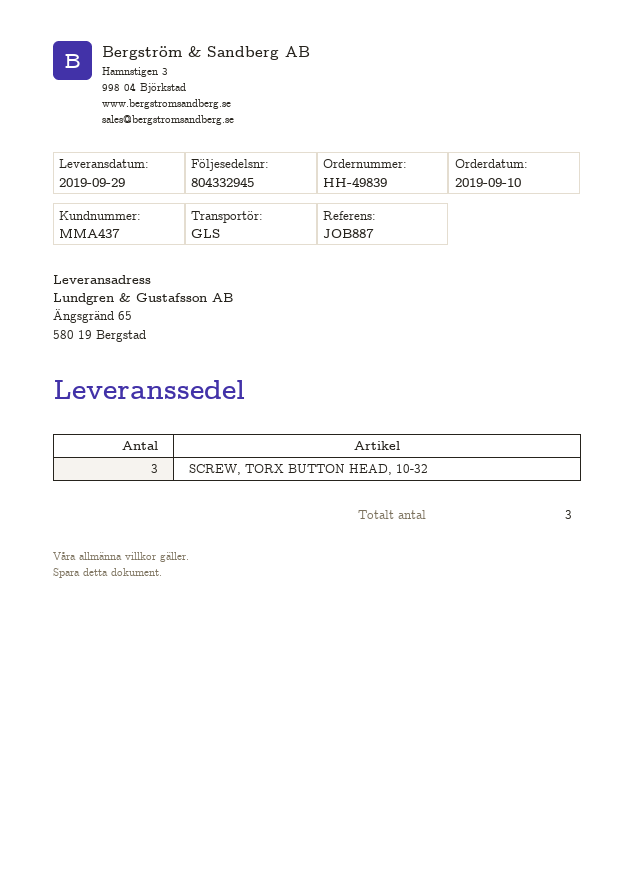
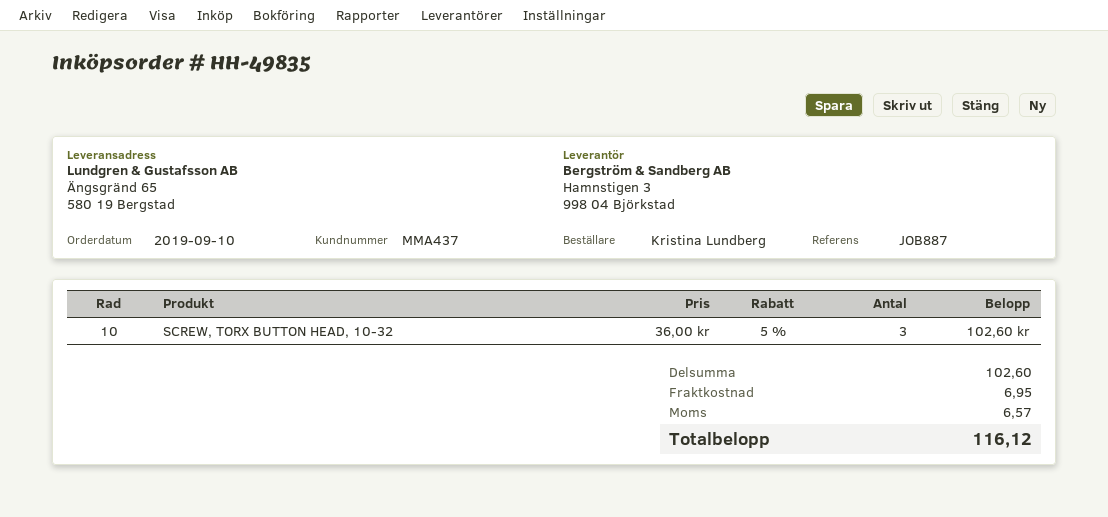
order number: HH-49839 -> HH-49835

